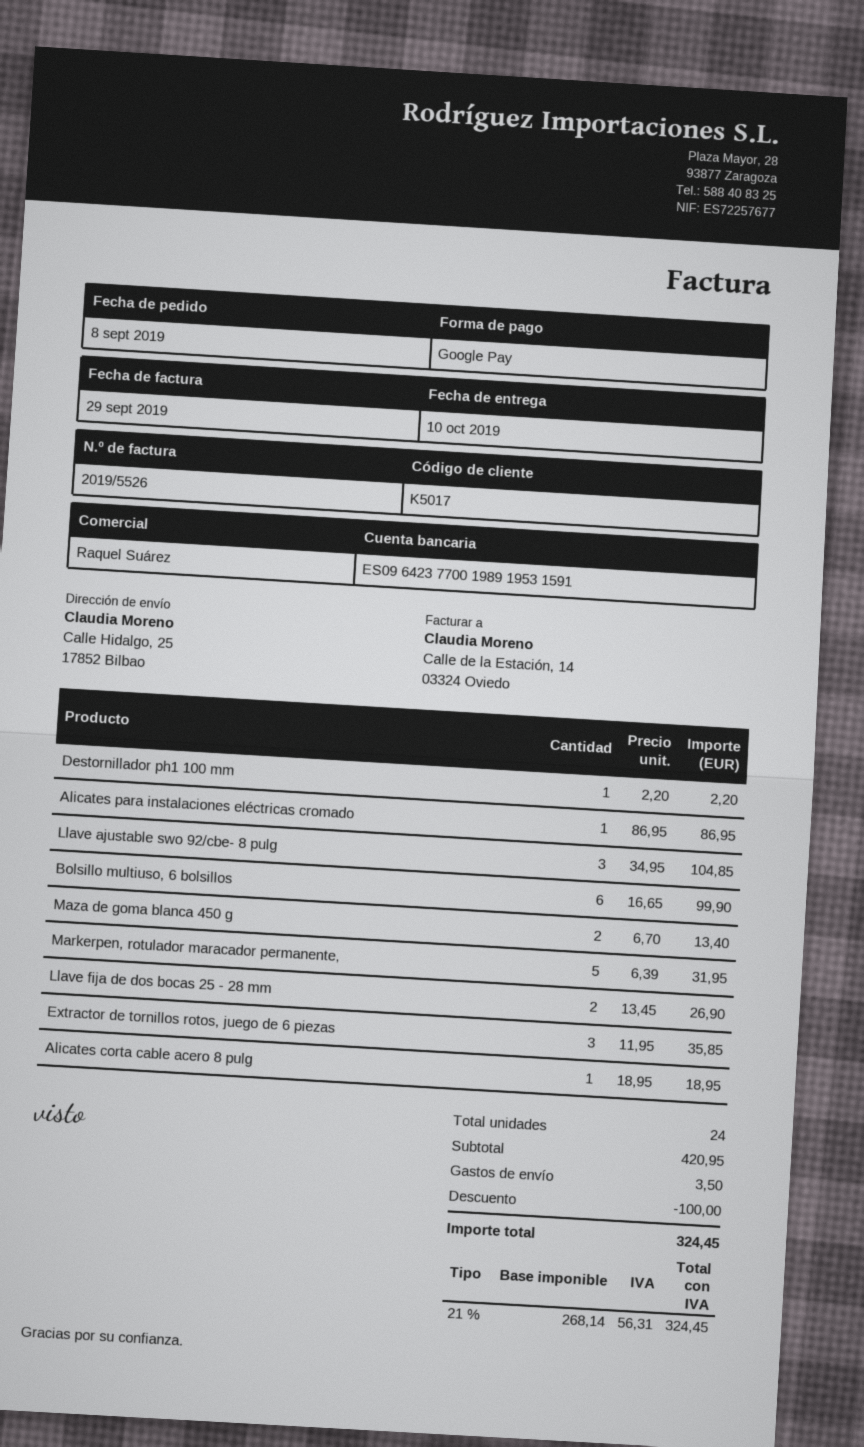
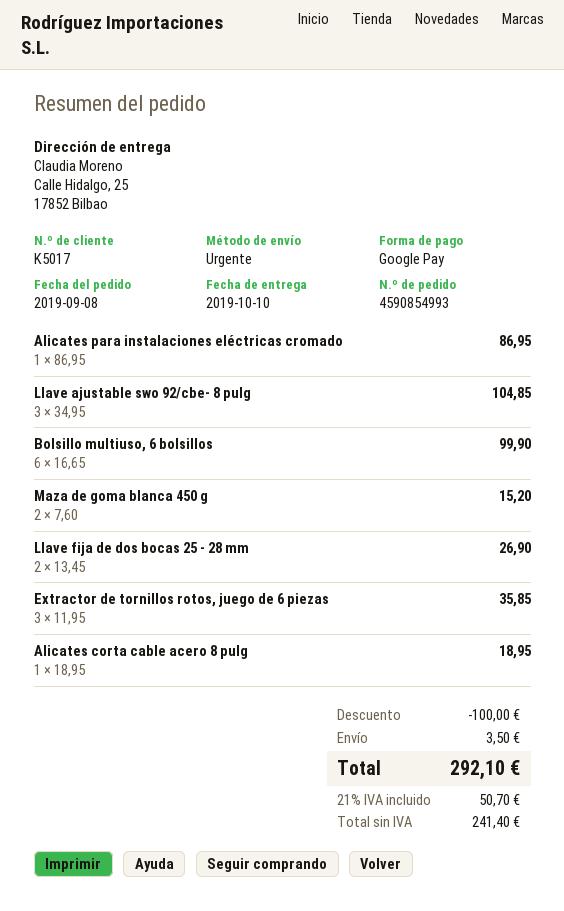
Destornillador ph1 100 mm: 1 x 2.20 = 2.20 -> none
Maza de goma blanca 450 g: 2 x 6.70 = 13.40 -> 2 x 7.60 = 15.20
Markerpen, rotulador maracador permanente,: 5 x 6.39 = 31.95 -> none
net: 268.14 -> 241.40
tax: 21% = 56.31 -> 21% = 50.70
total: 324.45 -> 292.10

